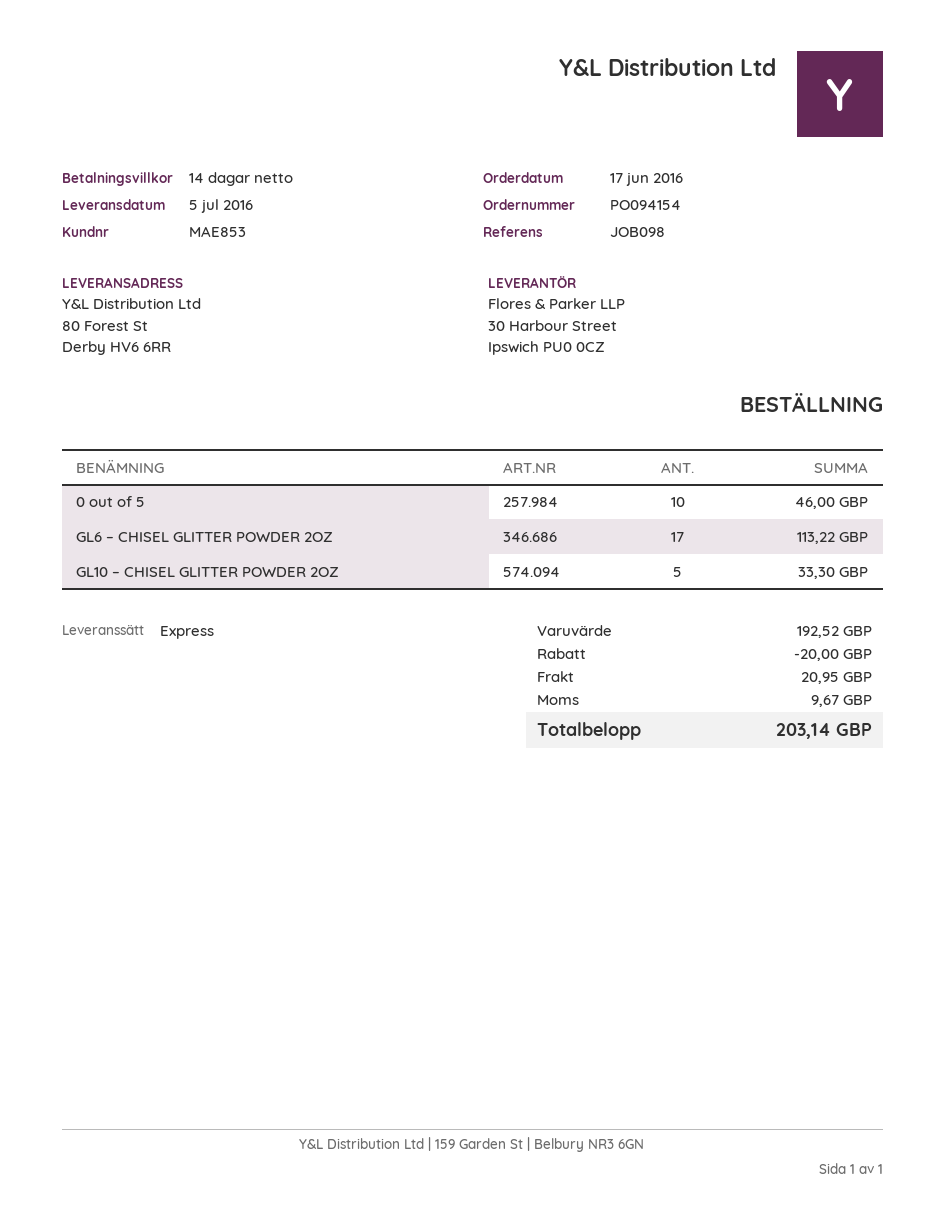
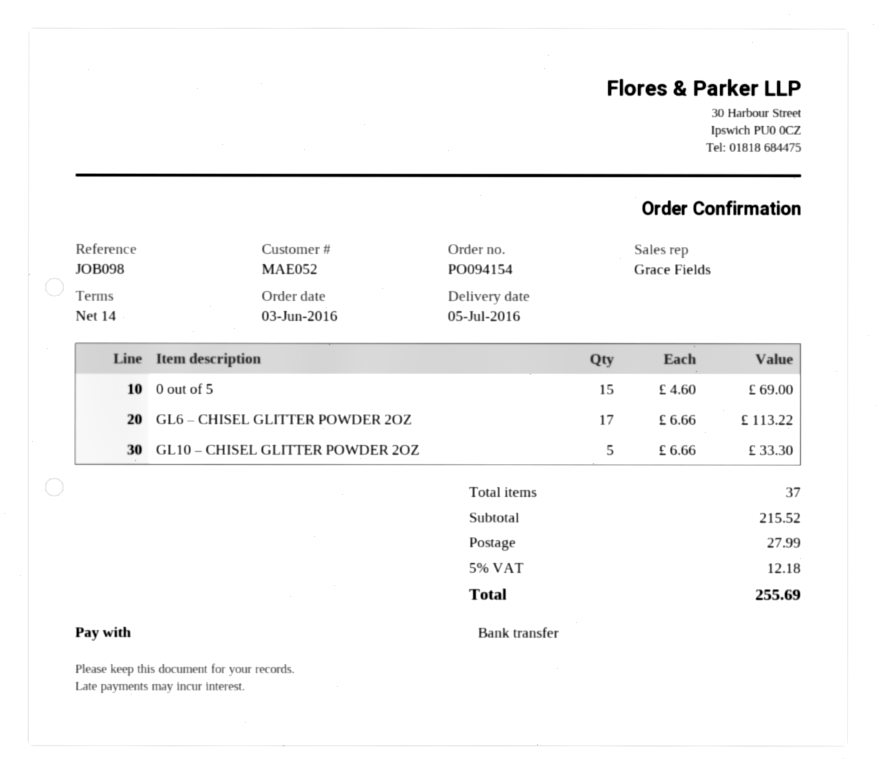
order date: 2016-06-17 -> 2016-06-03
customer number: MAE853 -> MAE052
0 out of 5: 10 for 46.00 -> 15 for 69.00
subtotal: 192.52 -> 215.52
discount: 20.00 -> none
shipping: 20.95 -> 27.99
tax: 9.67 -> 12.18
total: 203.14 -> 255.69

